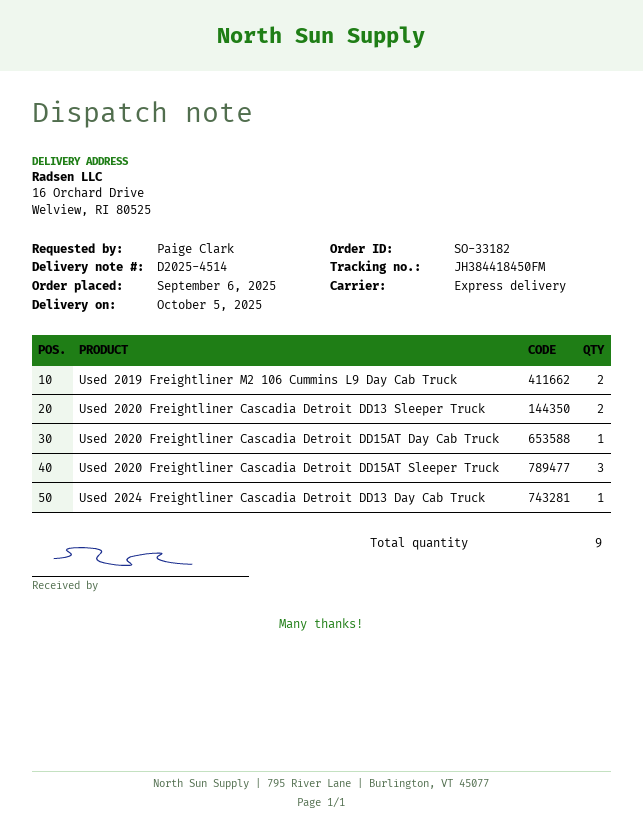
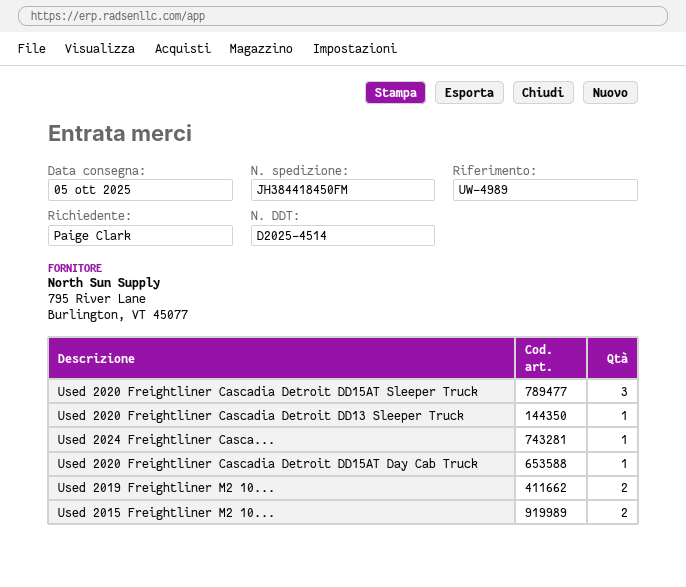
Used 2020 Freightliner Cascadia Detroit DD13 Sleeper Truck: 2 -> 1
Used 2015 Freightliner M2 10...: none -> 2

